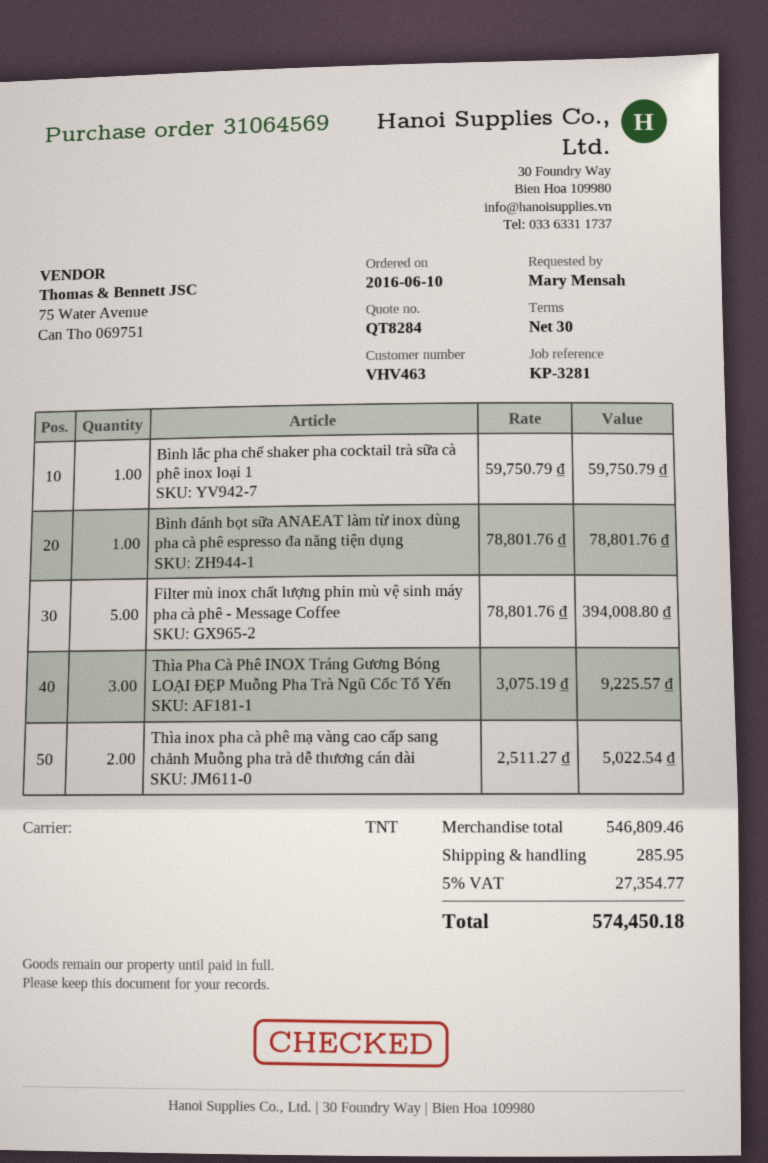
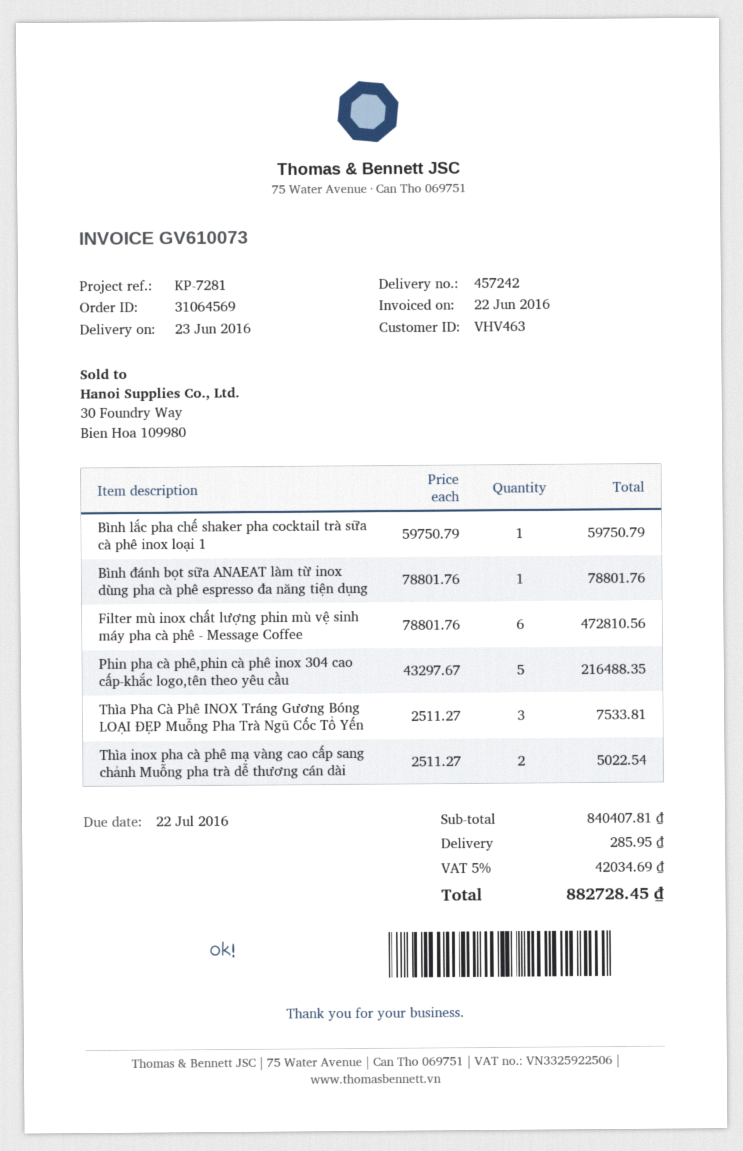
reference: KP-3281 -> KP-7281
Filter mù inox chất lượng phin mù vệ sinh máy pha cà phê - Message Coffee: 5 x 78801.76 = 394008.80 -> 6 x 78801.76 = 472810.56
Thìa Pha Cà Phê INOX Tráng Gương Bóng LOẠI ĐẸP Muỗng Pha Trà Ngũ Cốc Tổ Yến: 3 x 3075.19 = 9225.57 -> 3 x 2511.27 = 7533.81
Phin pha cà phê,phin cà phê inox 304 cao cấp-khắc logo,tên theo yêu cầu: none -> 5 x 43297.67 = 216488.35
subtotal: 546809.46 -> 840407.81
tax: 5% = 27354.77 -> 5% = 42034.69
total: 574450.18 -> 882728.45

